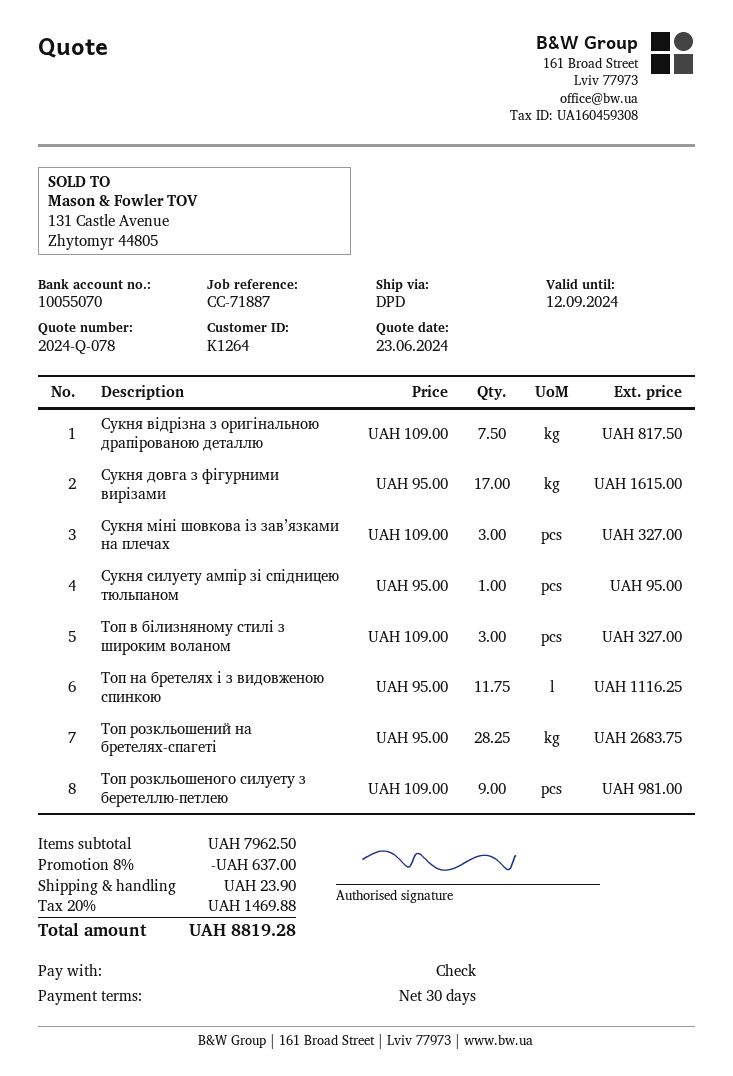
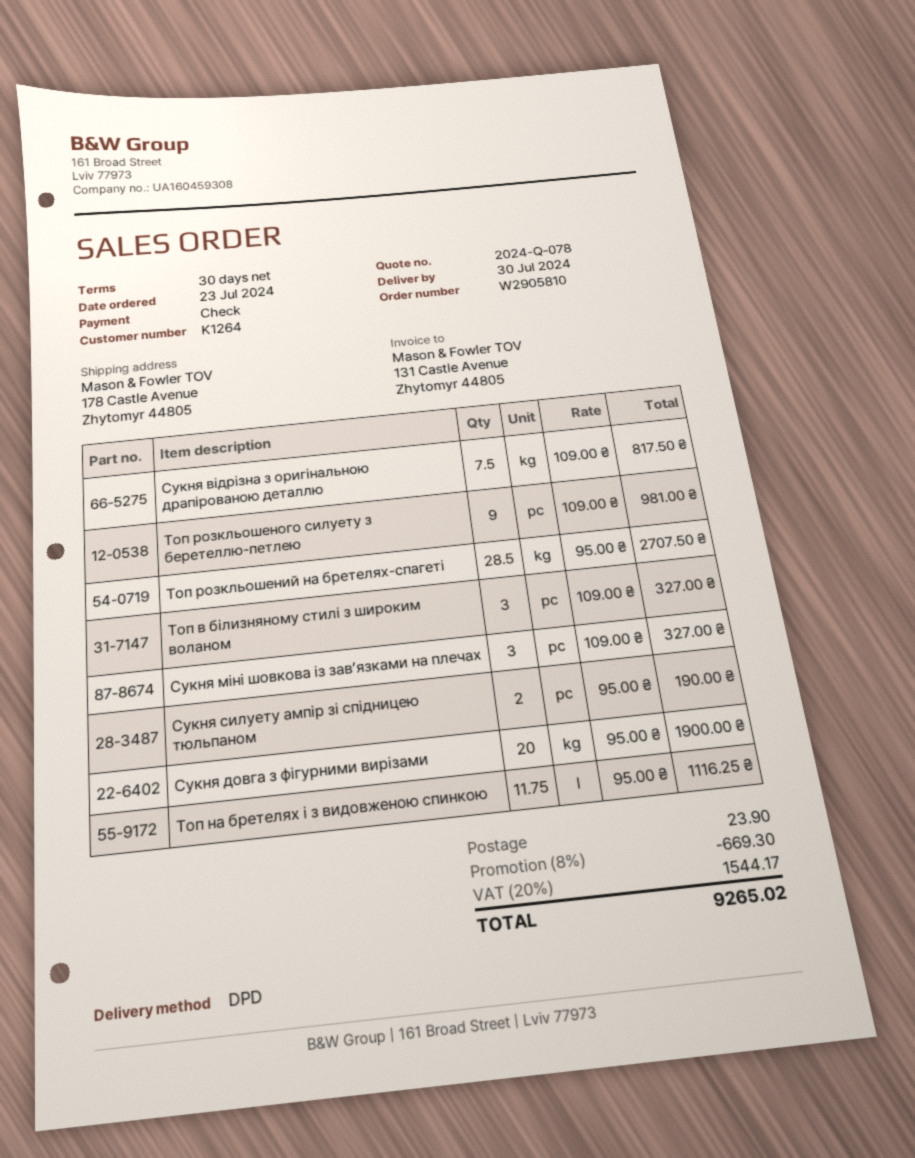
Сукня довга з фігурними вирізами: 17 x 95.00 = 1615.00 -> 20 x 95.00 = 1900.00
Сукня силуету ампір зі спідницею тюльпаном: 1 x 95.00 = 95.00 -> 2 x 95.00 = 190.00
Топ розкльошений на бретелях-спагеті: 28.25 x 95.00 = 2683.75 -> 28.5 x 95.00 = 2707.50
discount: 8% = 637.00 -> 8% = 669.30
tax: 20% = 1469.88 -> 20% = 1544.17
total: 8819.28 -> 9265.02

